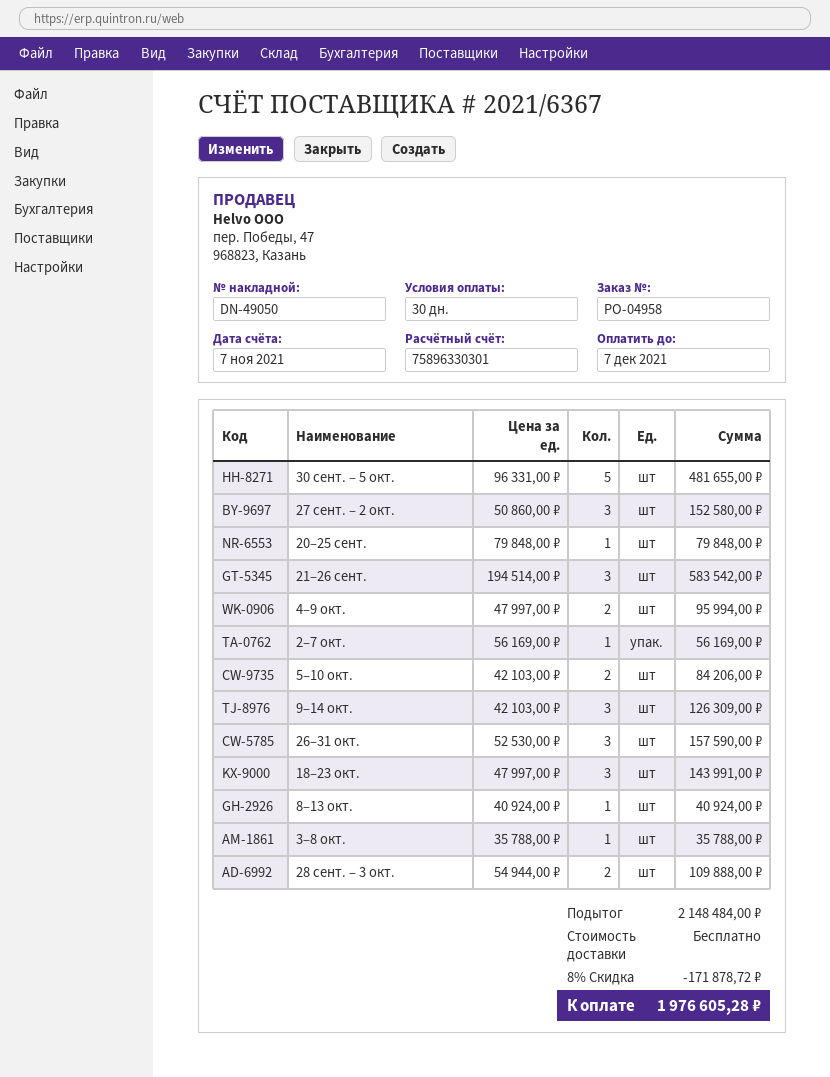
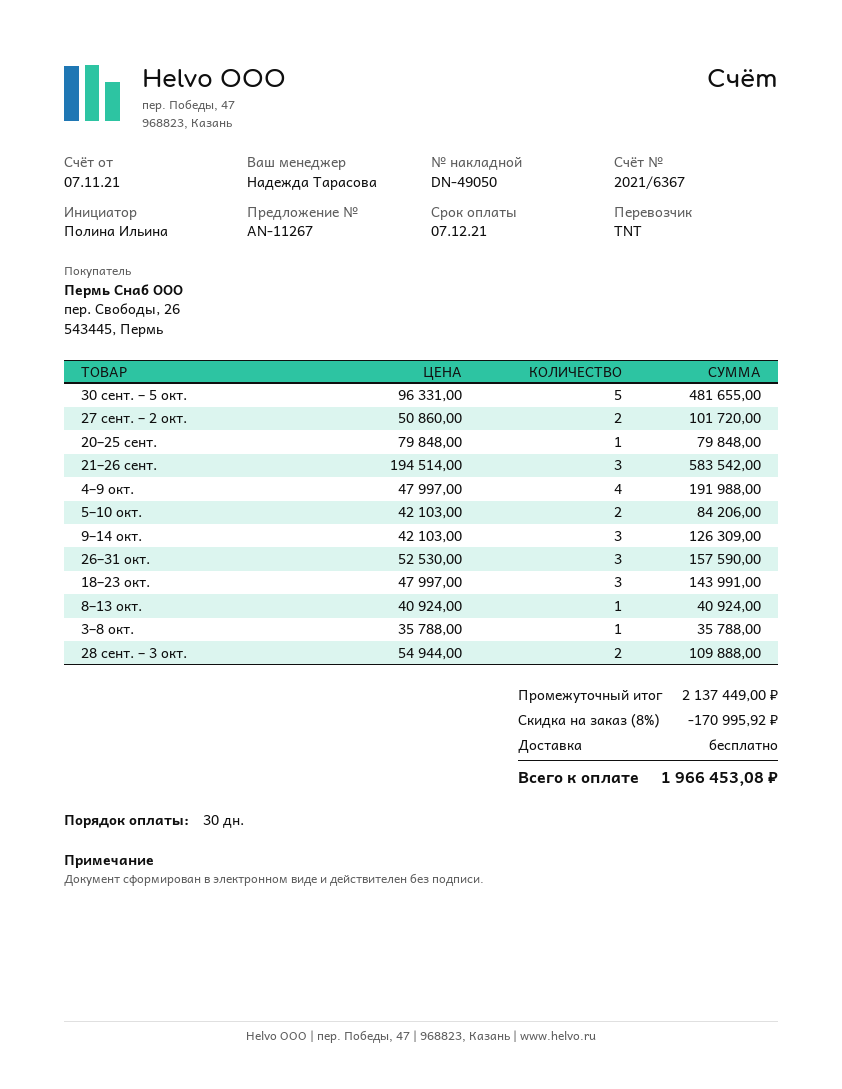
27 сент. – 2 окт.: 3 x 50860.00 = 152580.00 -> 2 x 50860.00 = 101720.00
4–9 окт.: 2 x 47997.00 = 95994.00 -> 4 x 47997.00 = 191988.00
2–7 окт.: 1 x 56169.00 = 56169.00 -> none
subtotal: 2148484.00 -> 2137449.00
discount: 8% = 171878.72 -> 8% = 170995.92
total: 1976605.28 -> 1966453.08

